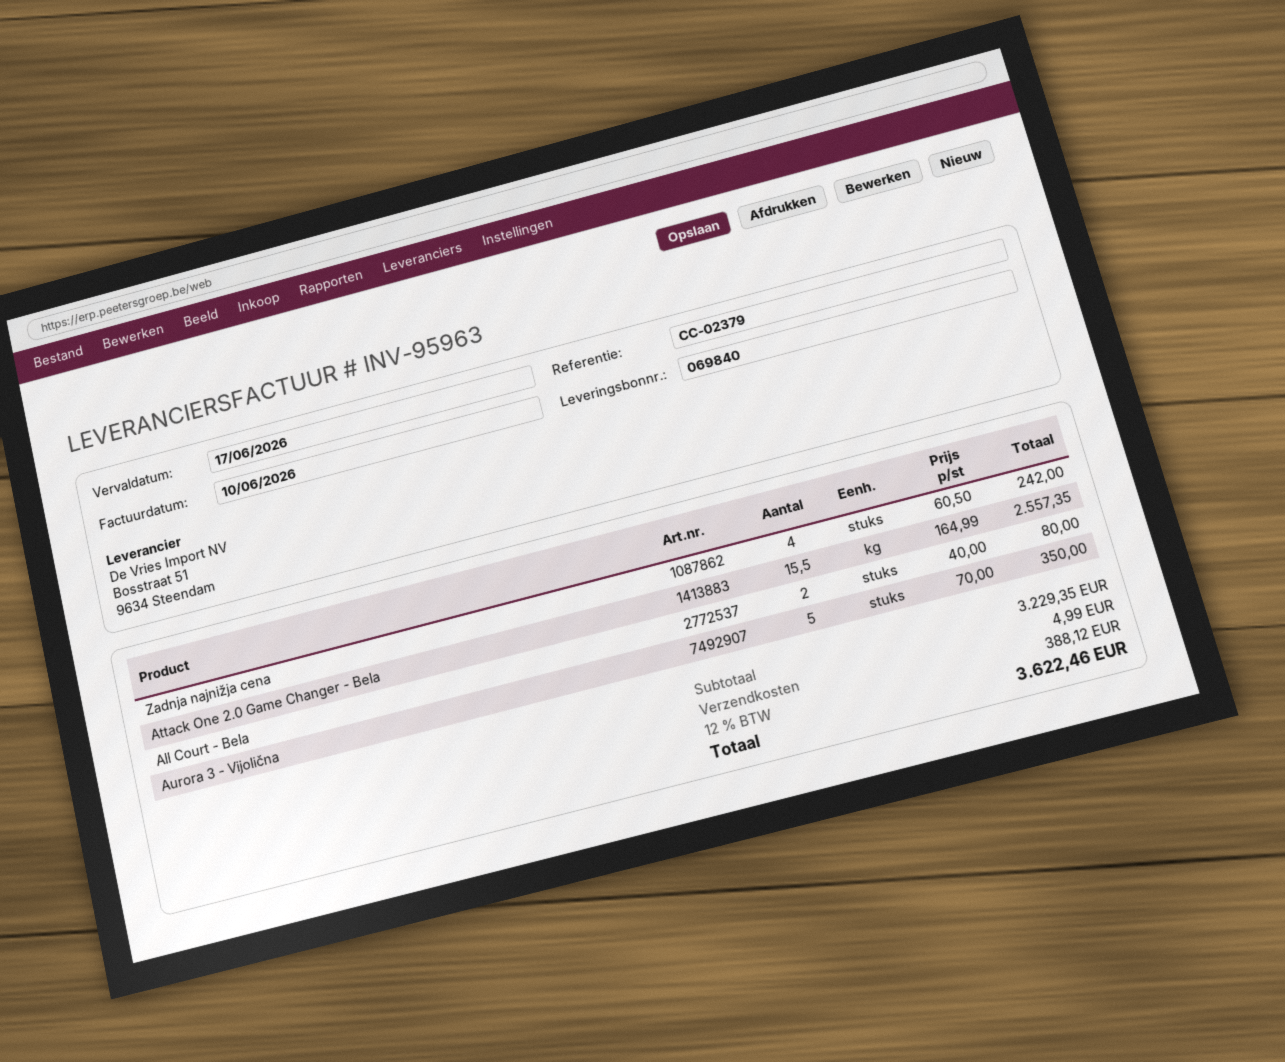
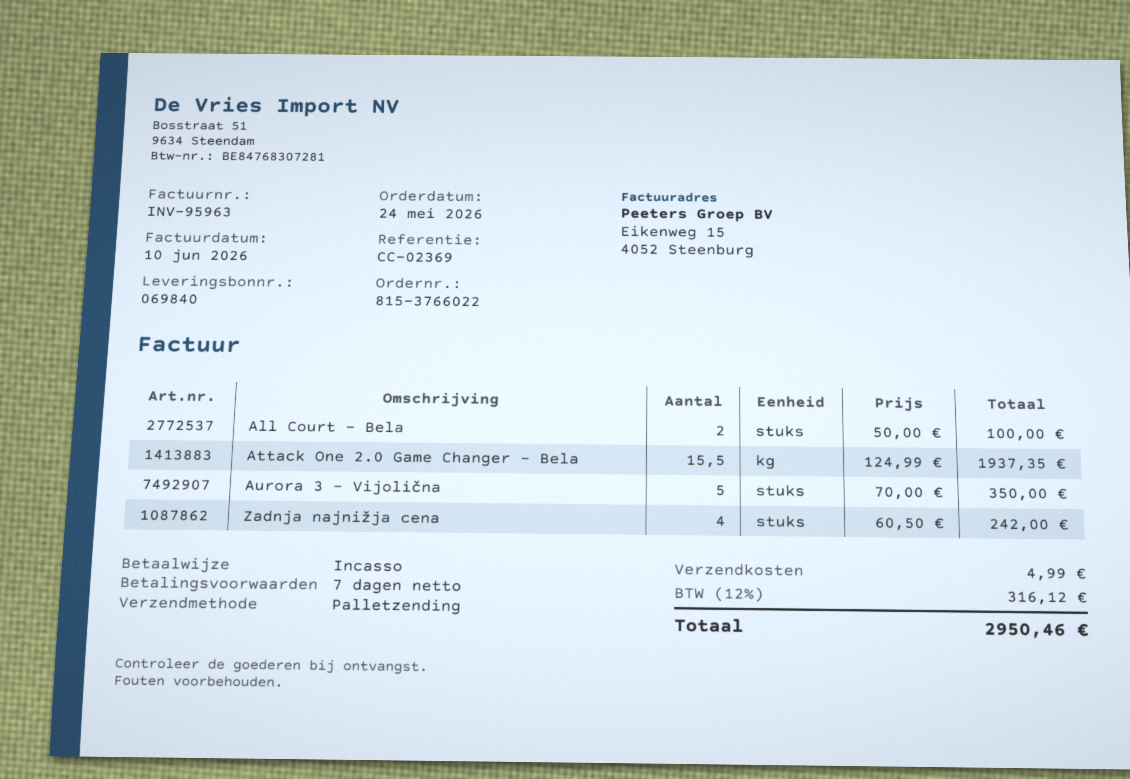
reference: CC-02379 -> CC-02369
Attack One 2.0 Game Changer - Bela: 15.5 x 164.99 = 2557.35 -> 15.5 x 124.99 = 1937.35
All Court - Bela: 2 x 40.00 = 80.00 -> 2 x 50.00 = 100.00
tax: 12% = 388.12 -> 12% = 316.12
total: 3622.46 -> 2950.46

